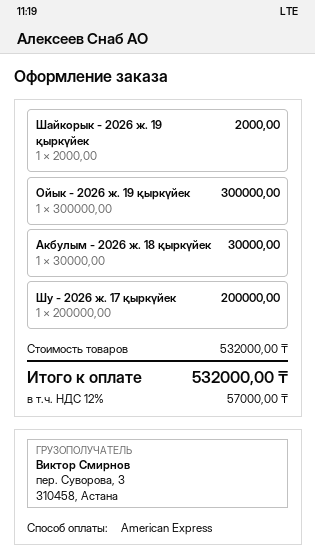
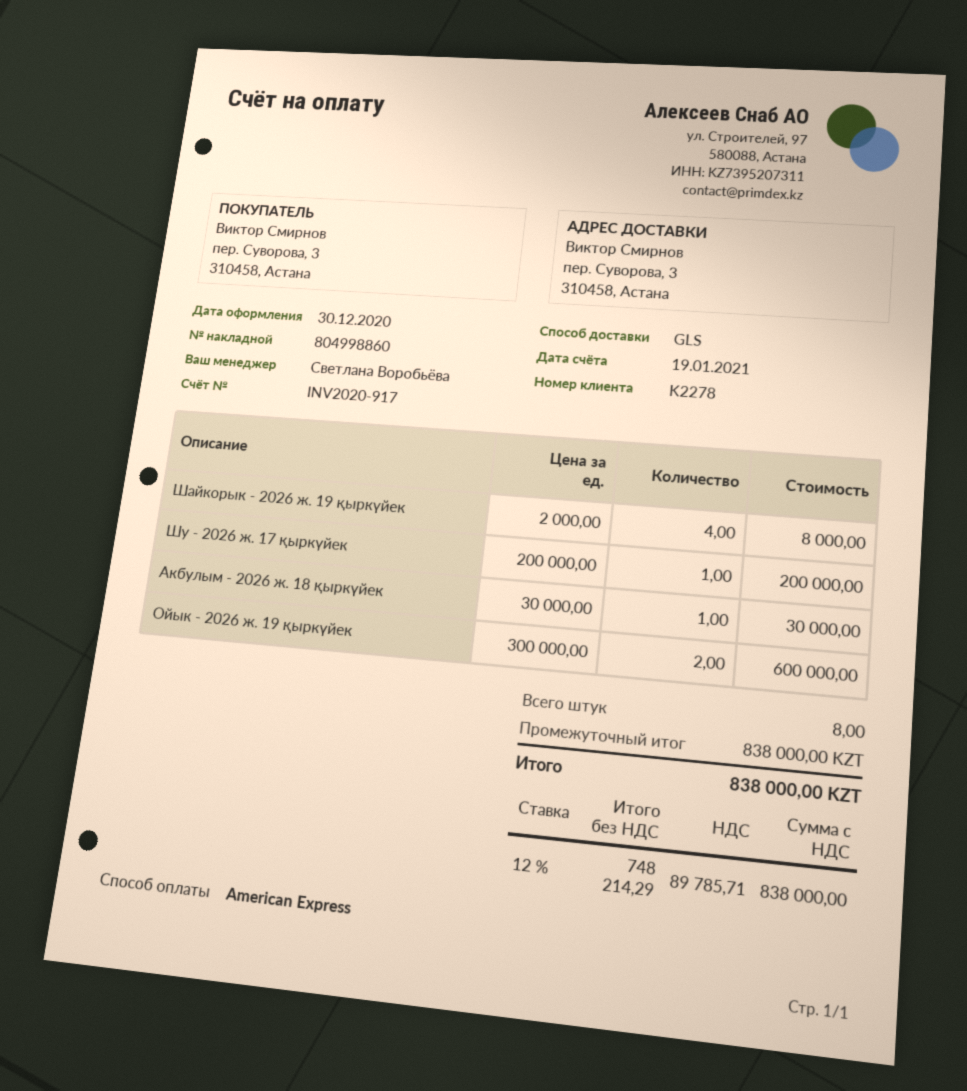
Шайкорык - 2026 ж. 19 қыркүйек: 1 x 2000.00 = 2000.00 -> 4 x 2000.00 = 8000.00
Ойык - 2026 ж. 19 қыркүйек: 1 x 300000.00 = 300000.00 -> 2 x 300000.00 = 600000.00
subtotal: 532000.00 -> 838000.00
tax: 12% = 57000.00 -> 12% = 89785.71
total: 532000.00 -> 838000.00

